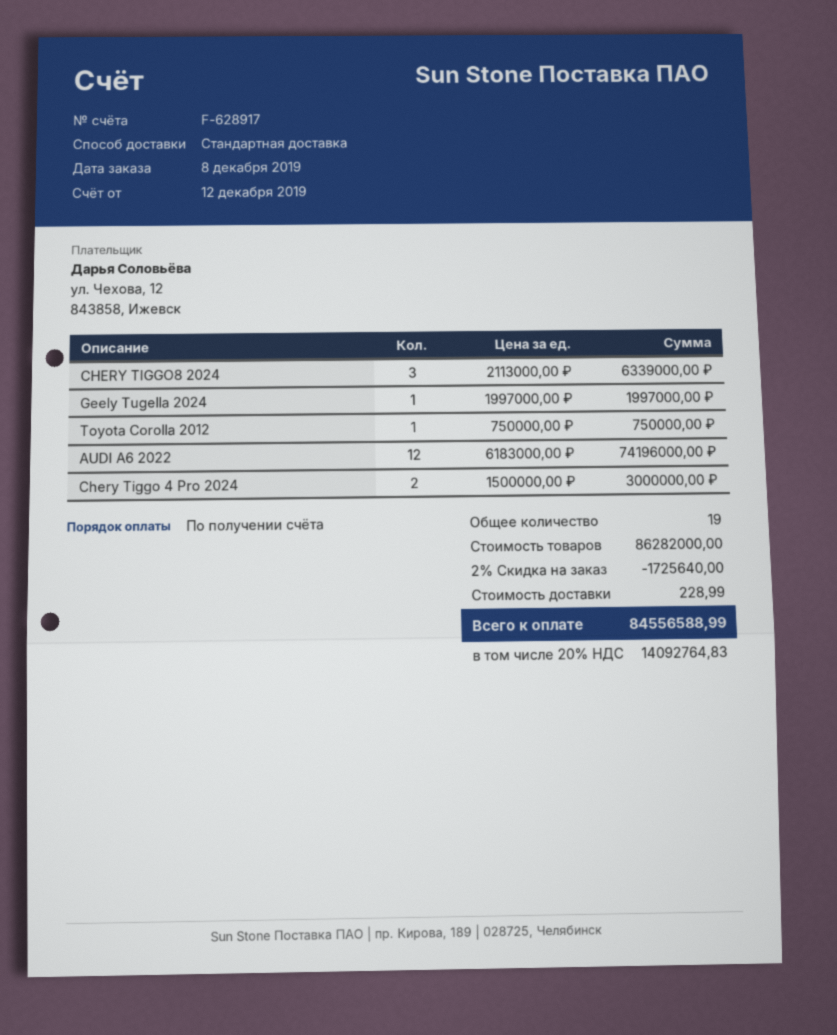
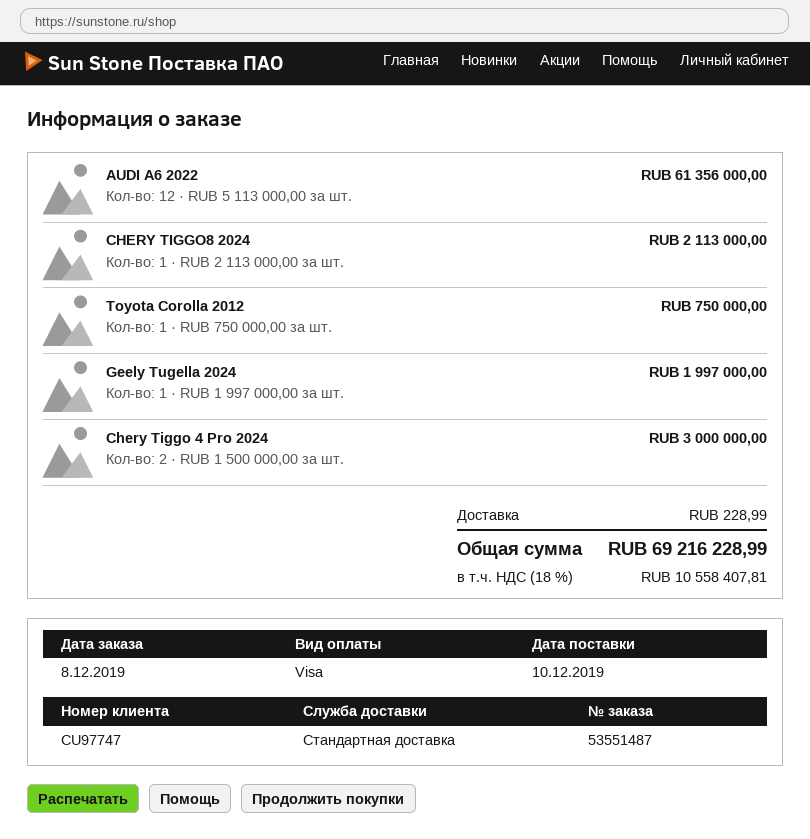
CHERY TIGGO8 2024: 3 x 2113000.00 = 6339000.00 -> 1 x 2113000.00 = 2113000.00
AUDI A6 2022: 12 x 6183000.00 = 74196000.00 -> 12 x 5113000.00 = 61356000.00
discount: 2% = 1725640.00 -> none
tax: 20% = 14092764.83 -> 18% = 10558407.81
total: 84556588.99 -> 69216228.99

